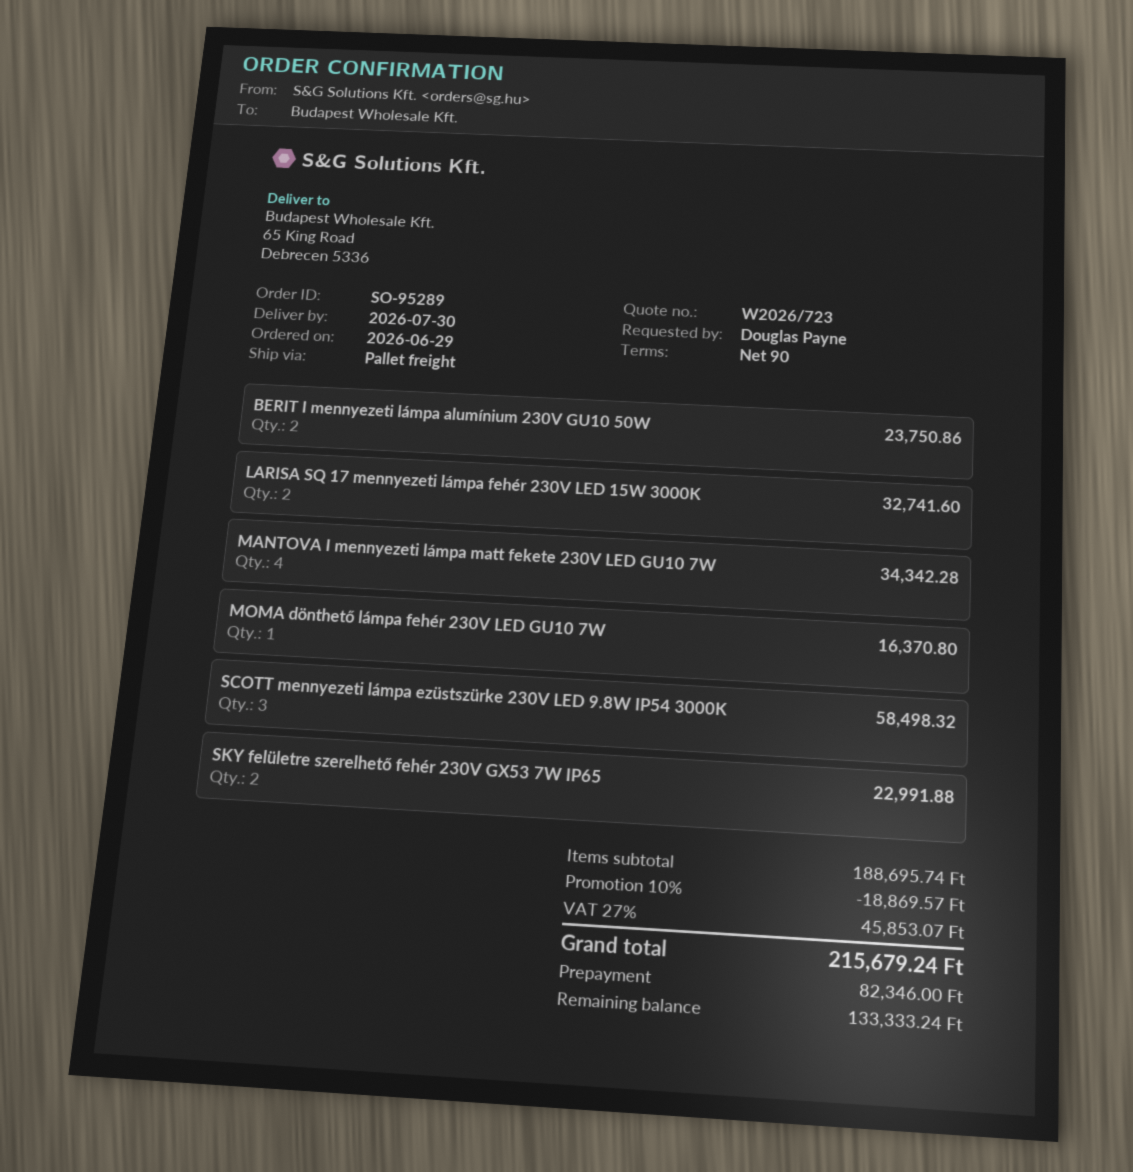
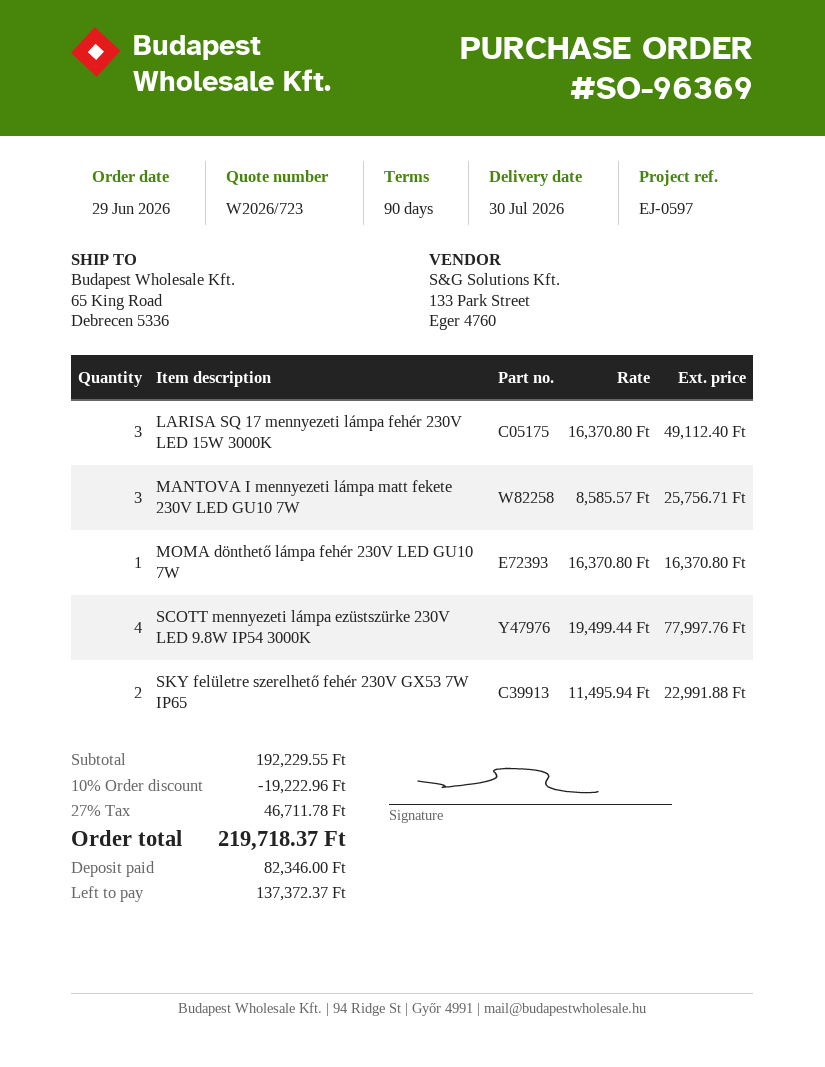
order number: SO-95289 -> SO-96369
BERIT I mennyezeti lámpa alumínium 230V GU10 50W: 2 for 23750.86 -> none
LARISA SQ 17 mennyezeti lámpa fehér 230V LED 15W 3000K: 2 for 32741.60 -> 3 for 49112.40
MANTOVA I mennyezeti lámpa matt fekete 230V LED GU10 7W: 4 for 34342.28 -> 3 for 25756.71
SCOTT mennyezeti lámpa ezüstszürke 230V LED 9.8W IP54 3000K: 3 for 58498.32 -> 4 for 77997.76
subtotal: 188695.74 -> 192229.55
discount: 10% = 18869.57 -> 10% = 19222.96
tax: 27% = 45853.07 -> 27% = 46711.78
total: 215679.24 -> 219718.37
balance: 133333.24 -> 137372.37

